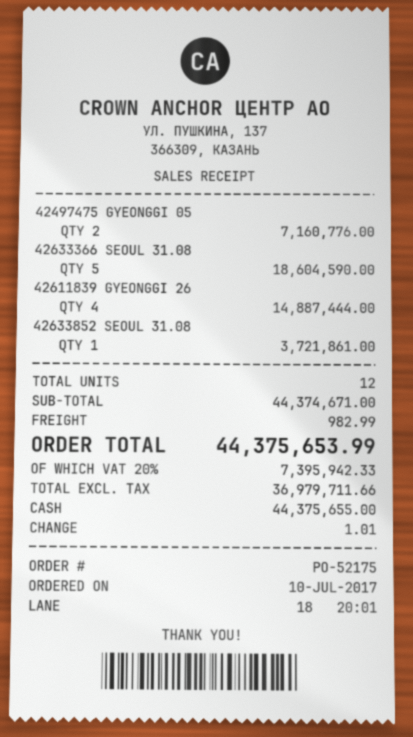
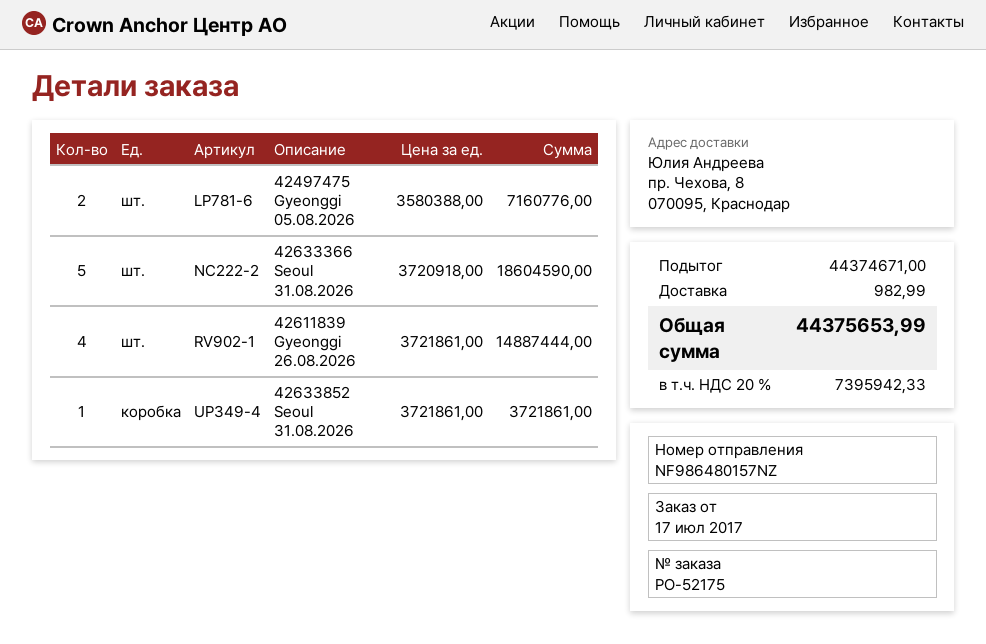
order date: 2017-07-10 -> 2017-07-17

